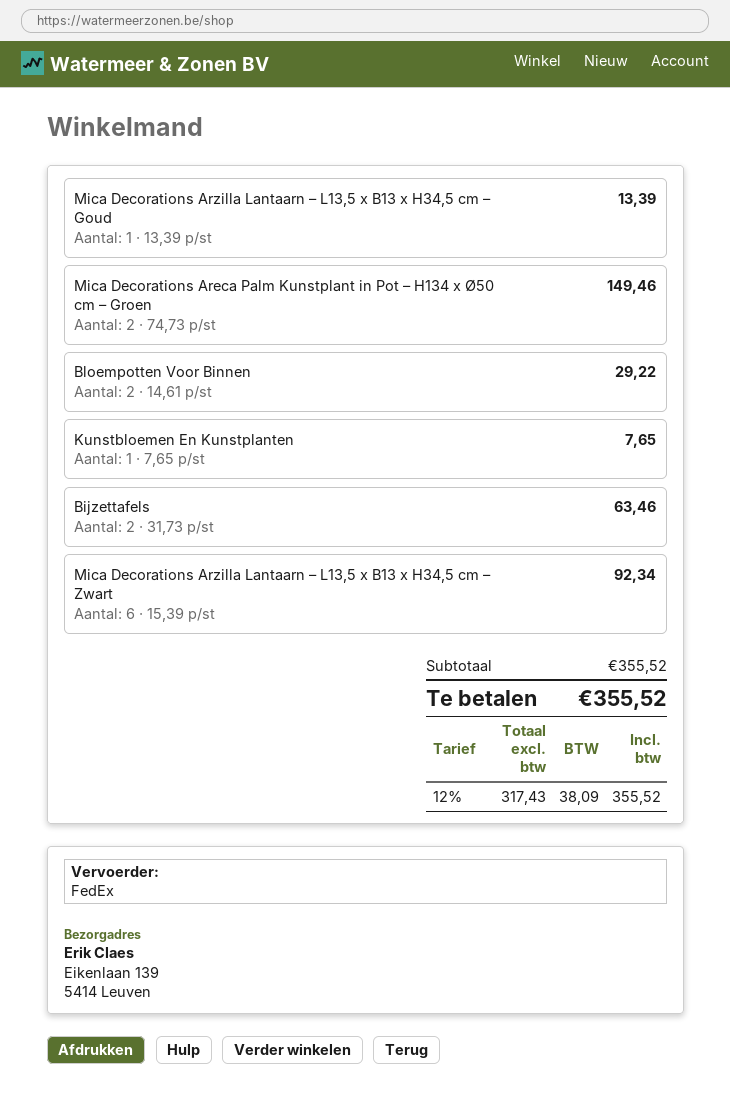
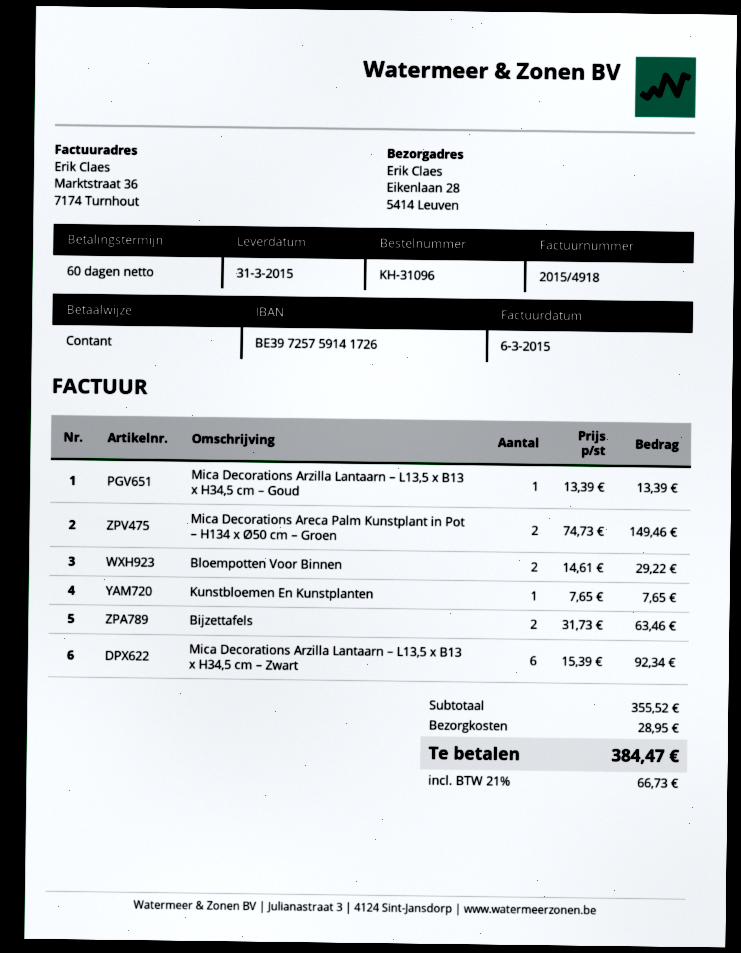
ship to: Eikenlaan 139, 5414 Leuven -> Eikenlaan 28, 5414 Leuven
shipping: none -> 28.95
tax: 12% = 38.09 -> 21% = 66.73
total: 355.52 -> 384.47

